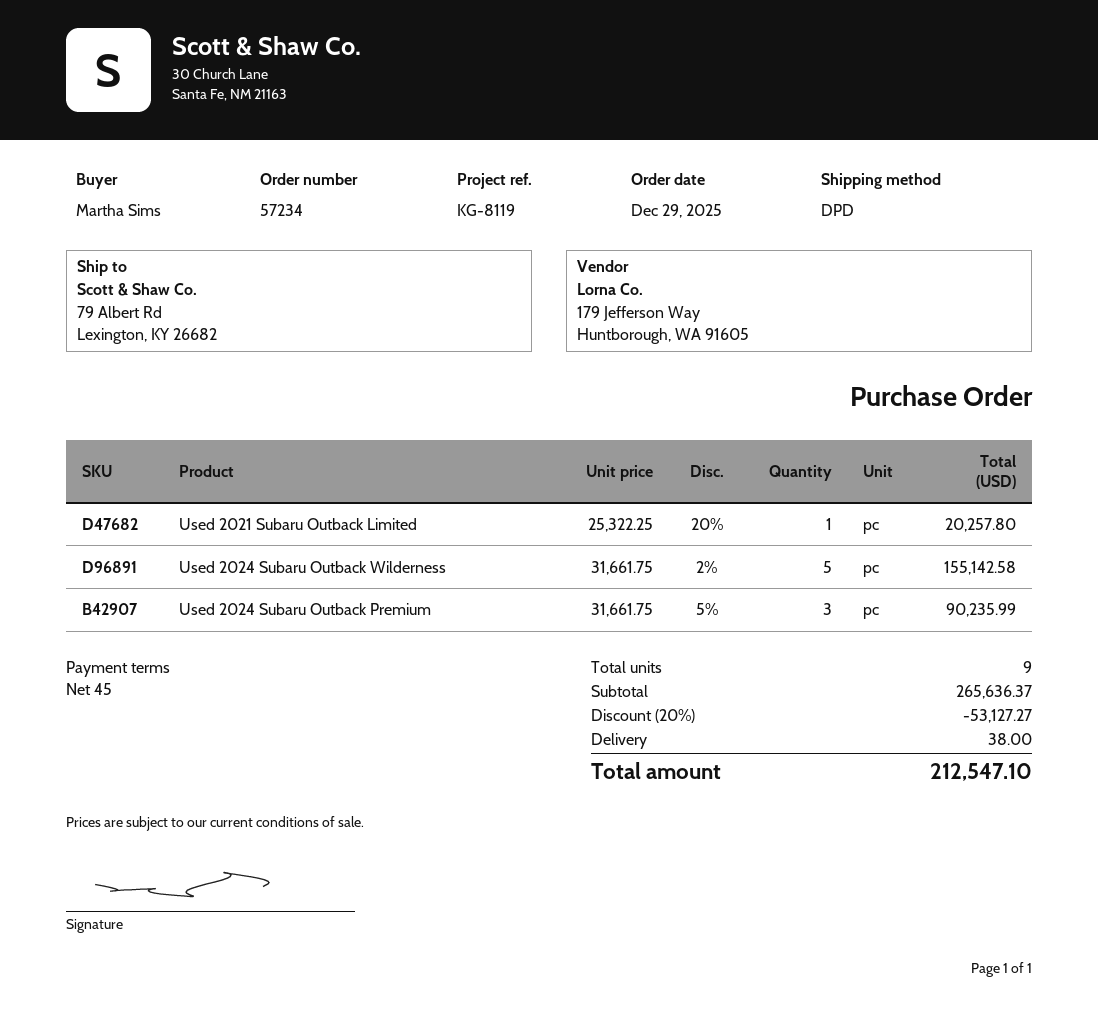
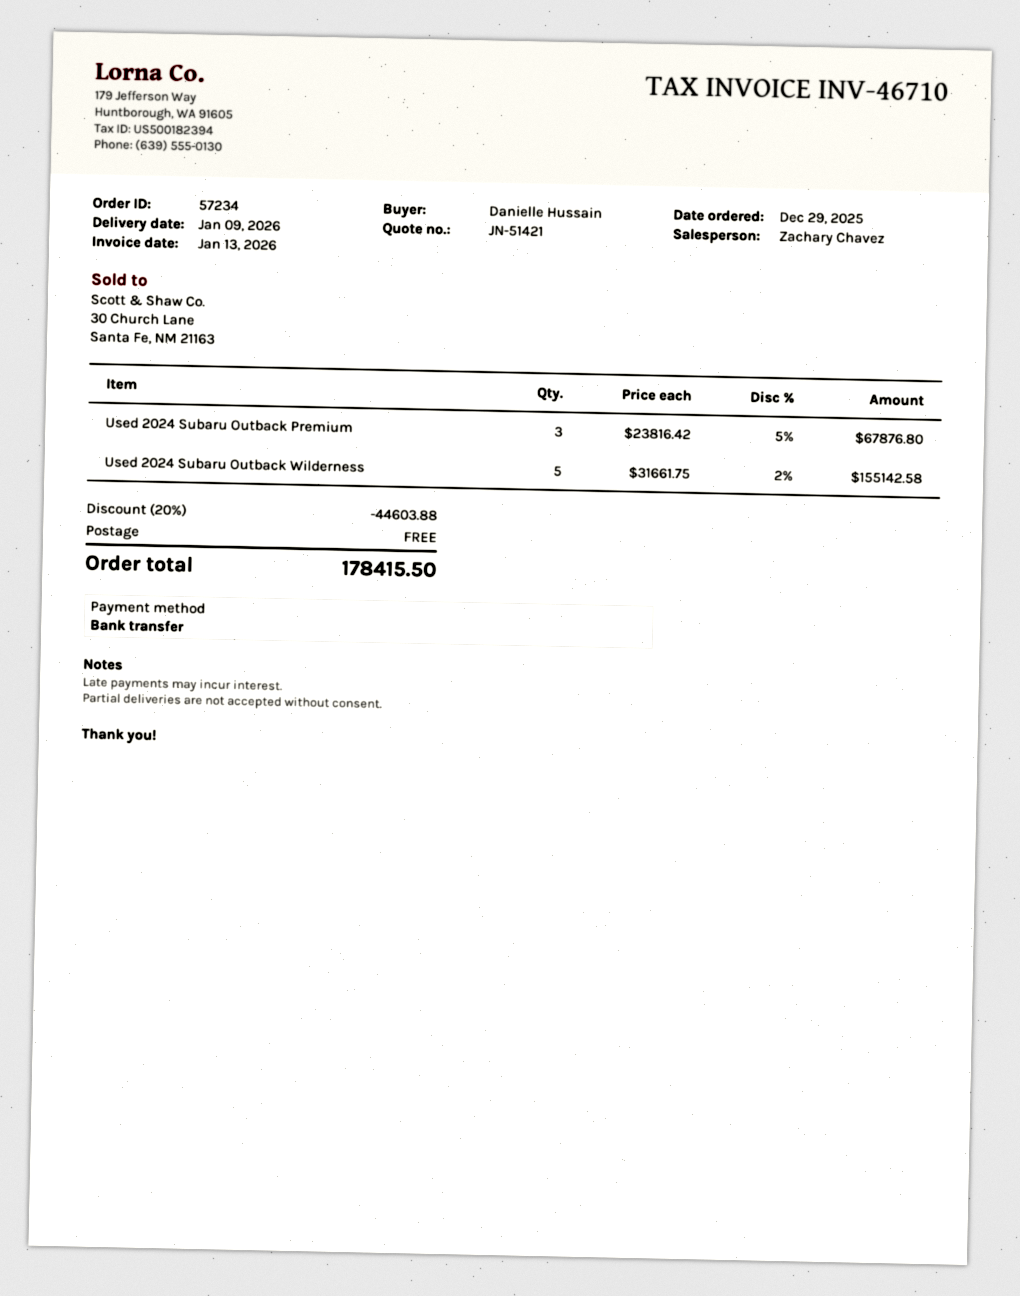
ordered by: Martha Sims -> Danielle Hussain
Used 2021 Subaru Outback Limited: 1 x 25322.25 - 20% = 20257.80 -> none
Used 2024 Subaru Outback Premium: 3 x 31661.75 - 5% = 90235.99 -> 3 x 23816.42 - 5% = 67876.80
discount: 20% = 53127.27 -> 20% = 44603.88
shipping: 38.00 -> 0.00
total: 212547.10 -> 178415.50

